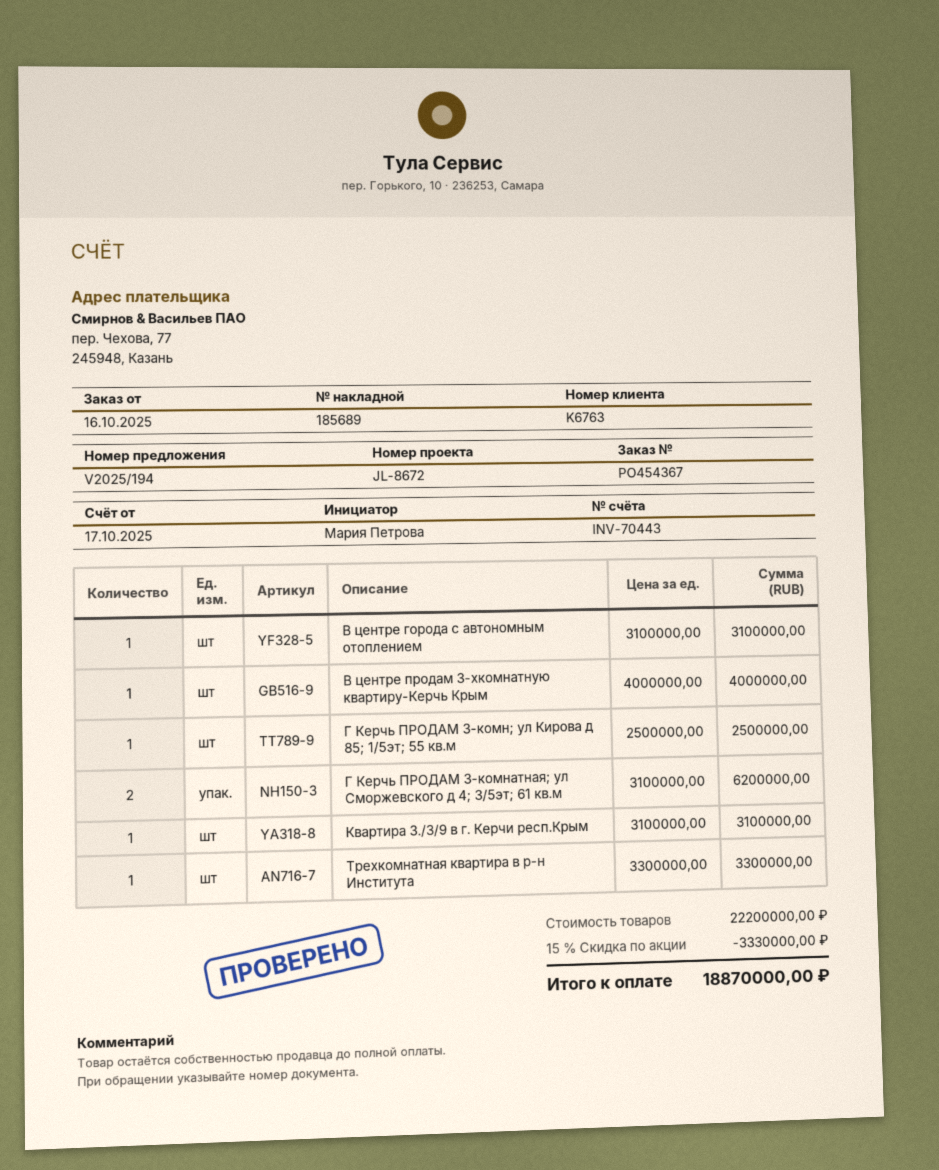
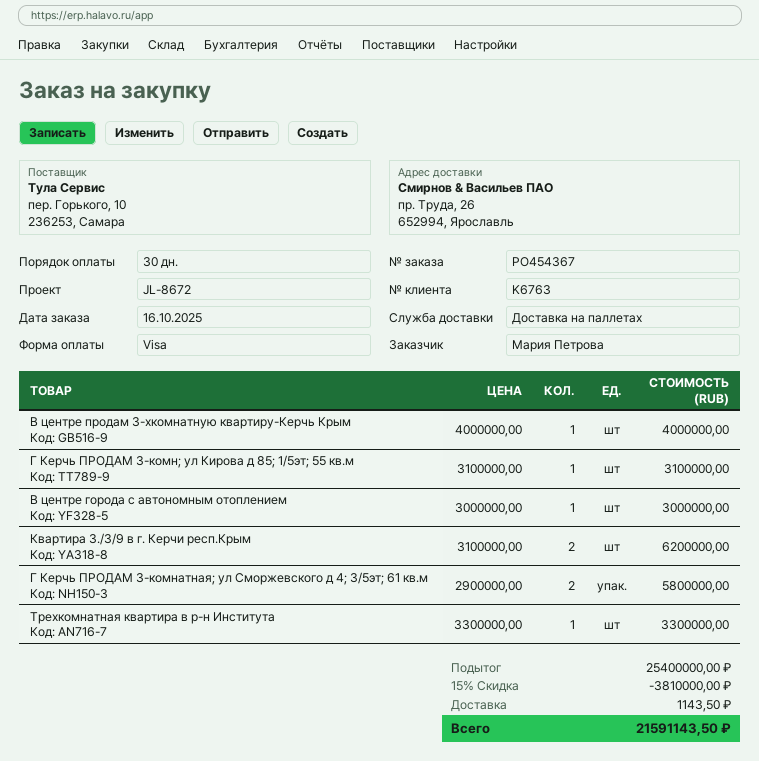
В центре города с автономным отоплением: 1 x 3100000.00 = 3100000.00 -> 1 x 3000000.00 = 3000000.00
Г Керчь ПРОДАМ 3-комн; ул Кирова д 85; 1/5эт; 55 кв.м: 1 x 2500000.00 = 2500000.00 -> 1 x 3100000.00 = 3100000.00
Г Керчь ПРОДАМ 3-комнатная; ул Сморжевского д 4; 3/5эт; 61 кв.м: 2 x 3100000.00 = 6200000.00 -> 2 x 2900000.00 = 5800000.00
Квартира 3./3/9 в г. Керчи респ.Крым: 1 x 3100000.00 = 3100000.00 -> 2 x 3100000.00 = 6200000.00
subtotal: 22200000.00 -> 25400000.00
discount: 15% = 3330000.00 -> 15% = 3810000.00
shipping: none -> 1143.50
total: 18870000.00 -> 21591143.50

